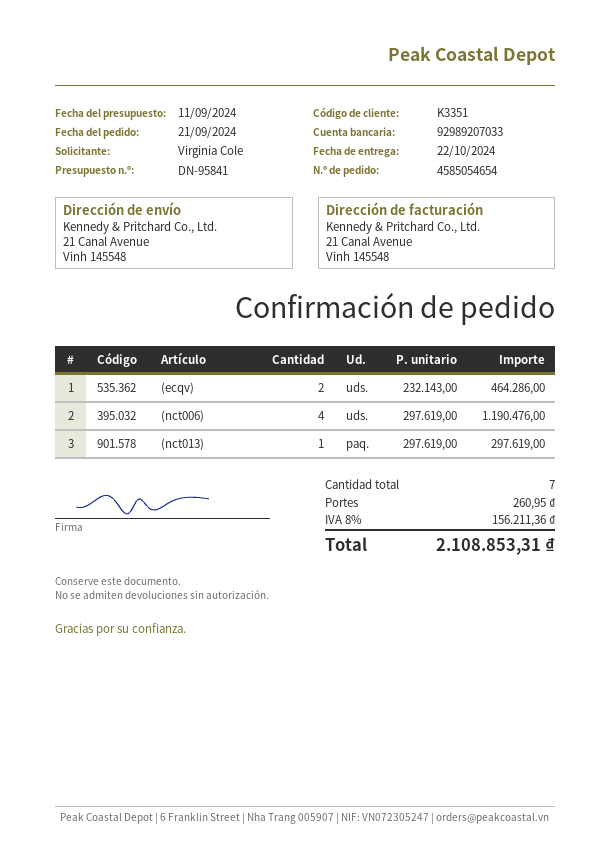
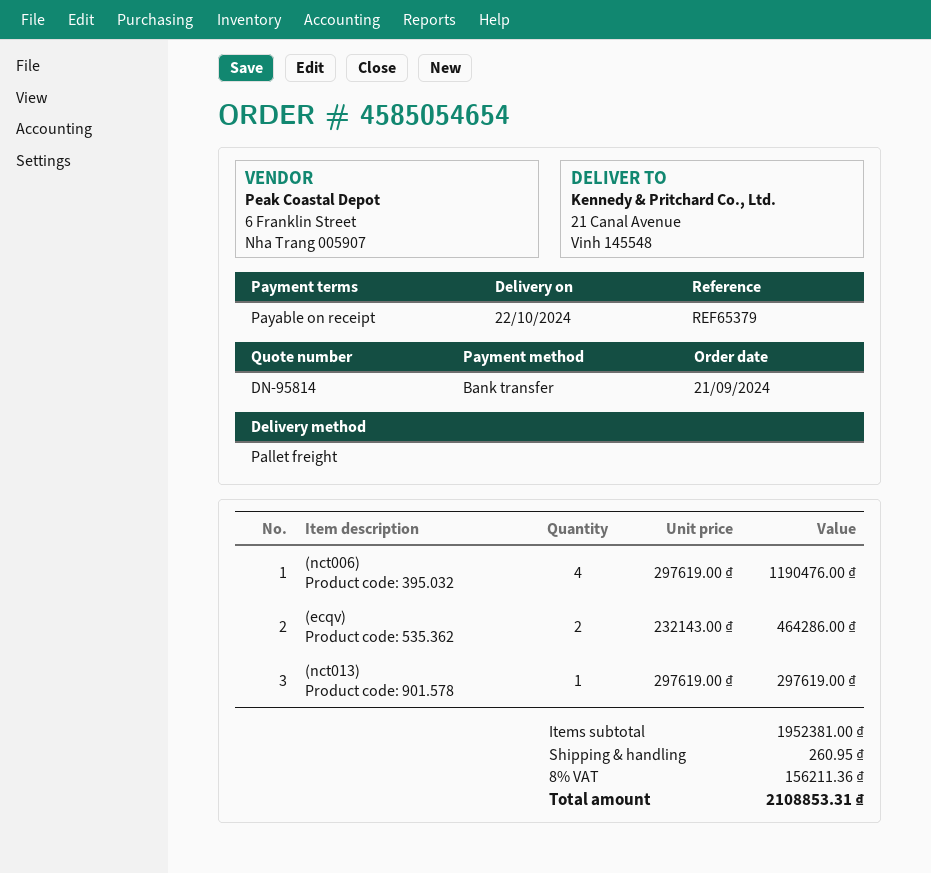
quote number: DN-95841 -> DN-95814

